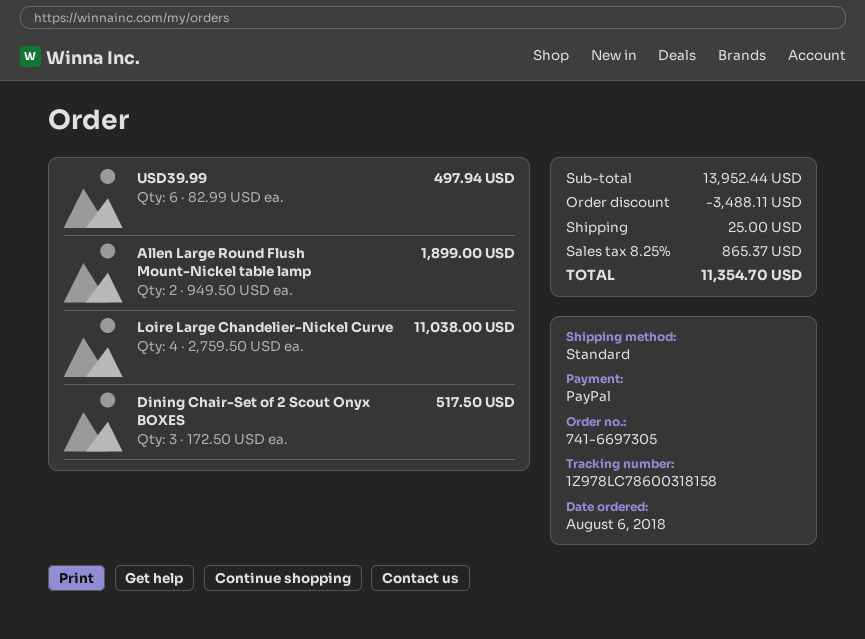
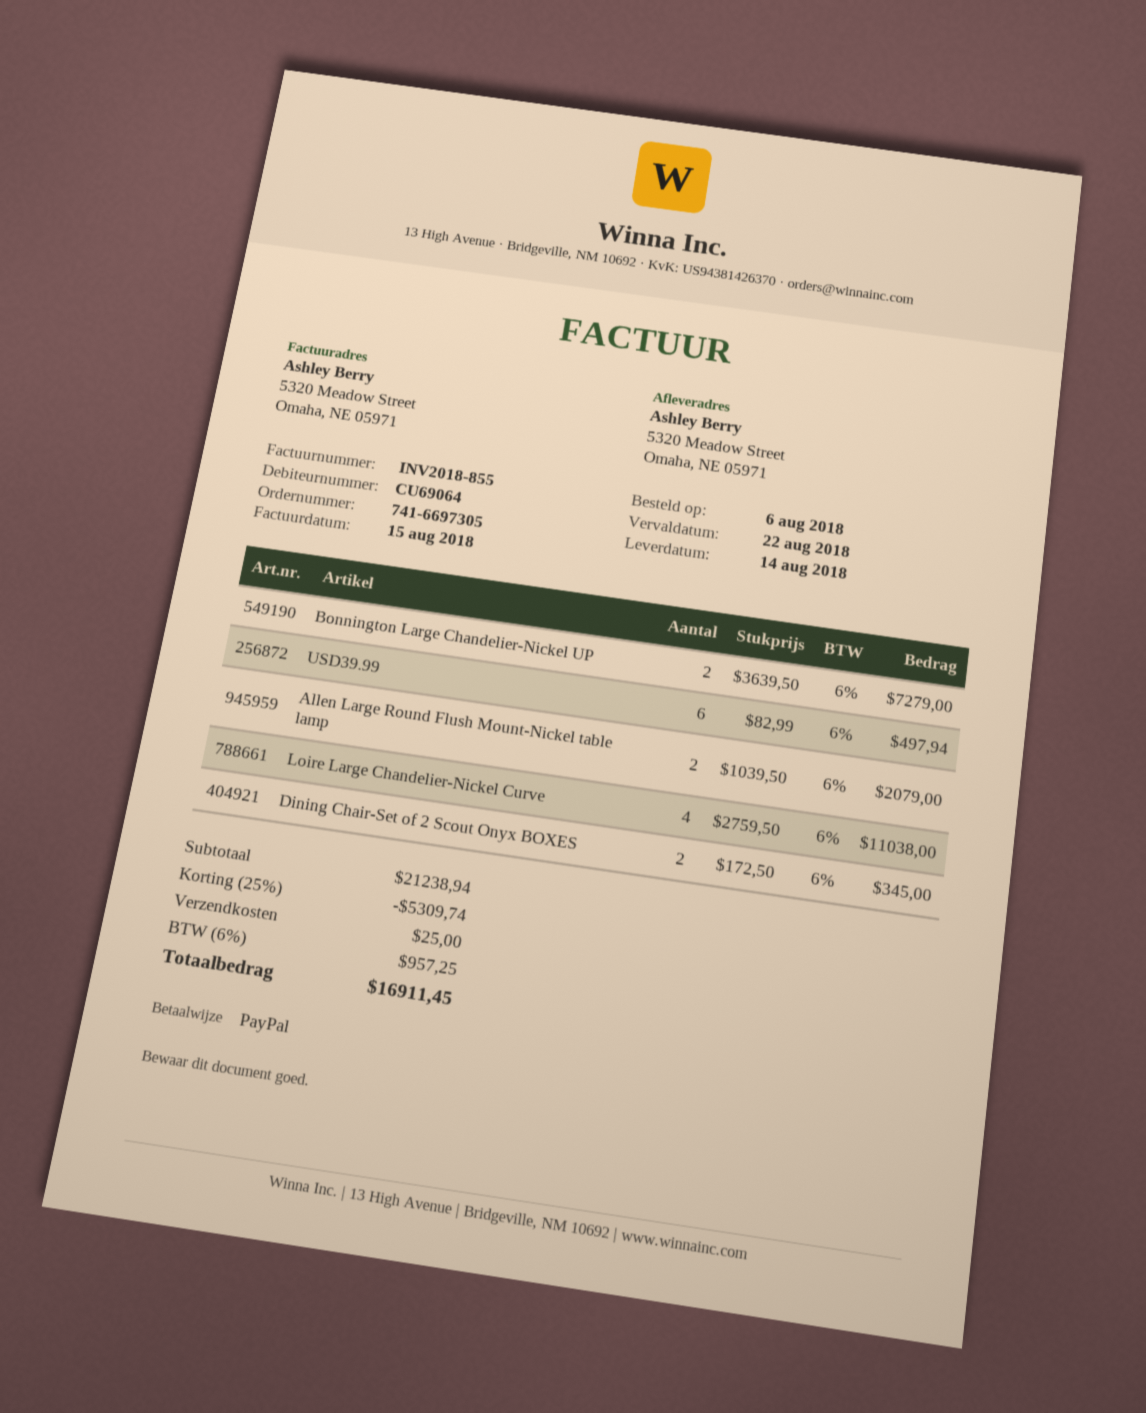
Allen Large Round Flush Mount-Nickel table lamp: 2 x 949.50 = 1899.00 -> 2 x 1039.50 = 2079.00
Dining Chair-Set of 2 Scout Onyx BOXES: 3 x 172.50 = 517.50 -> 2 x 172.50 = 345.00
Bonnington Large Chandelier-Nickel UP: none -> 2 x 3639.50 = 7279.00
subtotal: 13952.44 -> 21238.94
discount: 3488.11 -> 5309.74
tax: 8.25% = 865.37 -> 6% = 957.25
total: 11354.70 -> 16911.45

